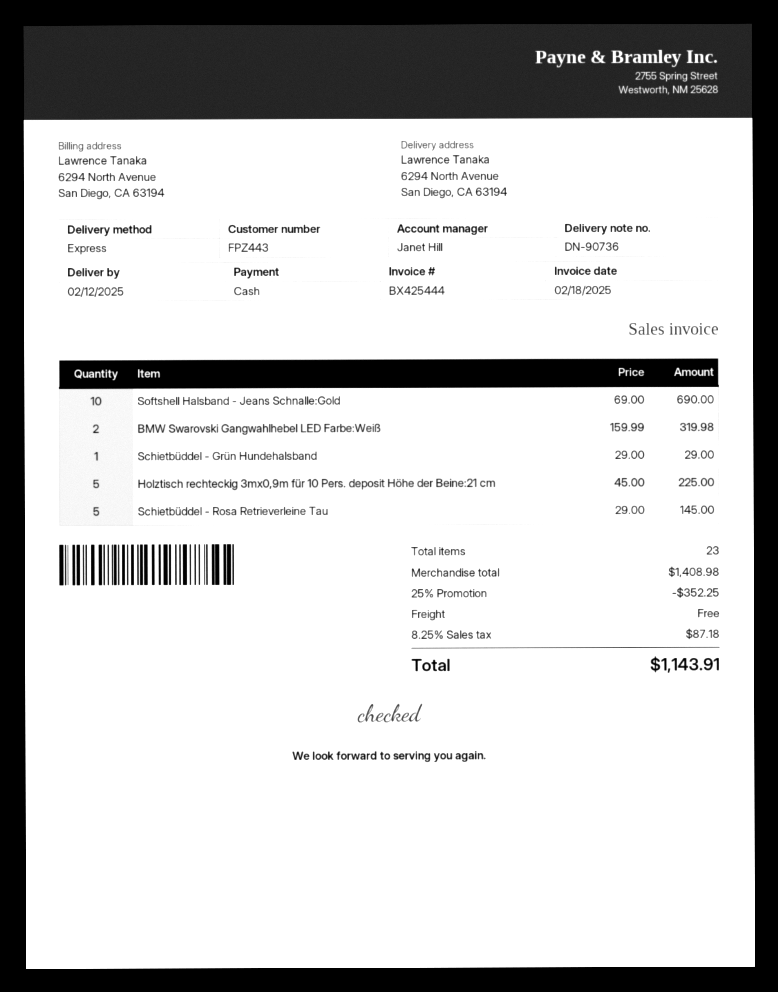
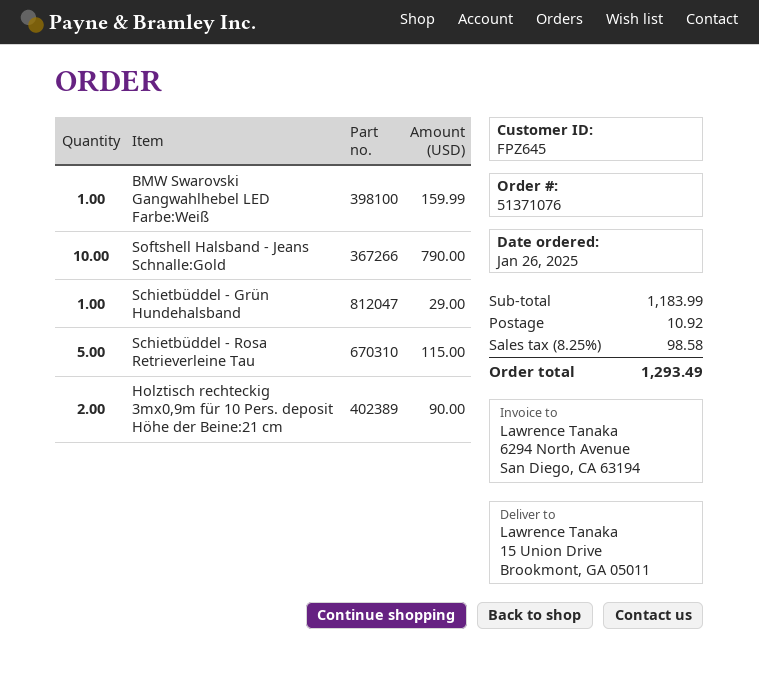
customer number: FPZ443 -> FPZ645
ship to: 6294 North Avenue, San Diego, CA 63194 -> 15 Union Drive, Brookmont, GA 05011
Softshell Halsband - Jeans Schnalle:Gold: 10 for 690.00 -> 10 for 790.00
BMW Swarovski Gangwahlhebel LED Farbe:Weiß: 2 for 319.98 -> 1 for 159.99
Holztisch rechteckig 3mx0,9m für 10 Pers. deposit Höhe der Beine:21 cm: 5 for 225.00 -> 2 for 90.00
Schietbüddel - Rosa Retrieverleine Tau: 5 for 145.00 -> 5 for 115.00
subtotal: 1408.98 -> 1183.99
discount: 25% = 352.25 -> none
shipping: 0.00 -> 10.92
tax: 8.25% = 87.18 -> 8.25% = 98.58
total: 1143.91 -> 1293.49

